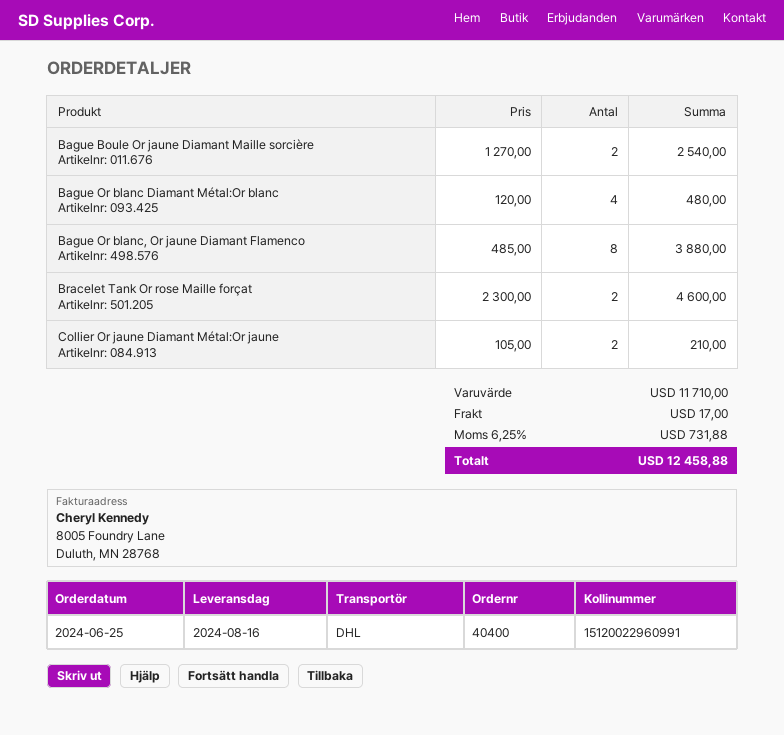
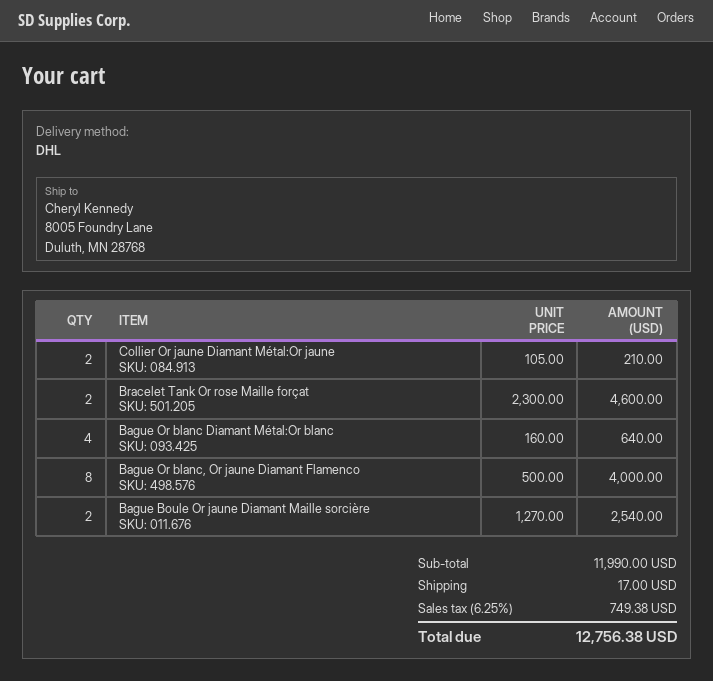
Bague Or blanc Diamant Métal:Or blanc: 4 x 120.00 = 480.00 -> 4 x 160.00 = 640.00
Bague Or blanc, Or jaune Diamant Flamenco: 8 x 485.00 = 3880.00 -> 8 x 500.00 = 4000.00
subtotal: 11710.00 -> 11990.00
tax: 6.25% = 731.88 -> 6.25% = 749.38
total: 12458.88 -> 12756.38

